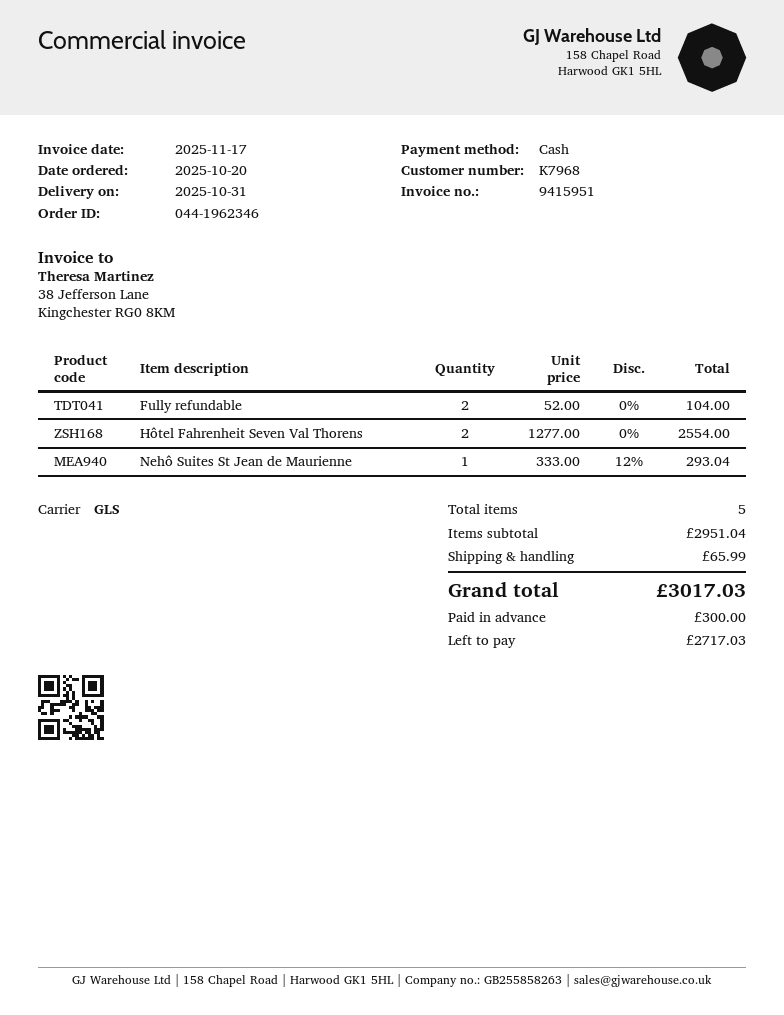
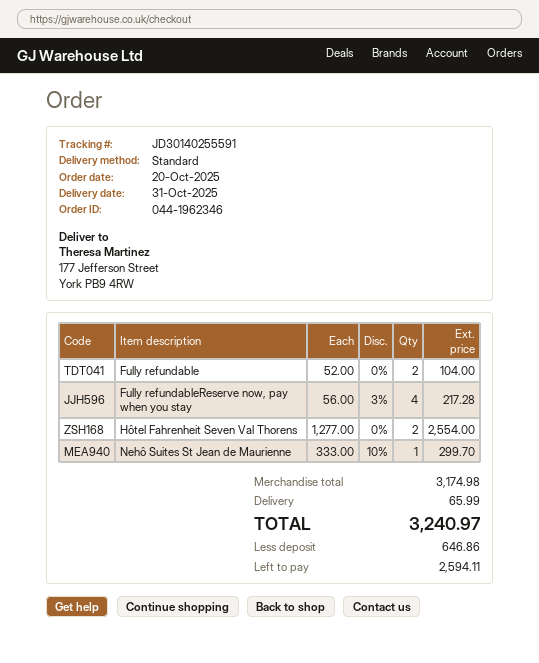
shipping method: GLS -> standard
Nehô Suites St Jean de Maurienne: 1 x 333.00 - 12% = 293.04 -> 1 x 333.00 - 10% = 299.70
Fully refundableReserve now, pay when you stay: none -> 4 x 56.00 - 3% = 217.28
subtotal: 2951.04 -> 3174.98
total: 3017.03 -> 3240.97
deposit: 300.00 -> 646.86
balance: 2717.03 -> 2594.11

